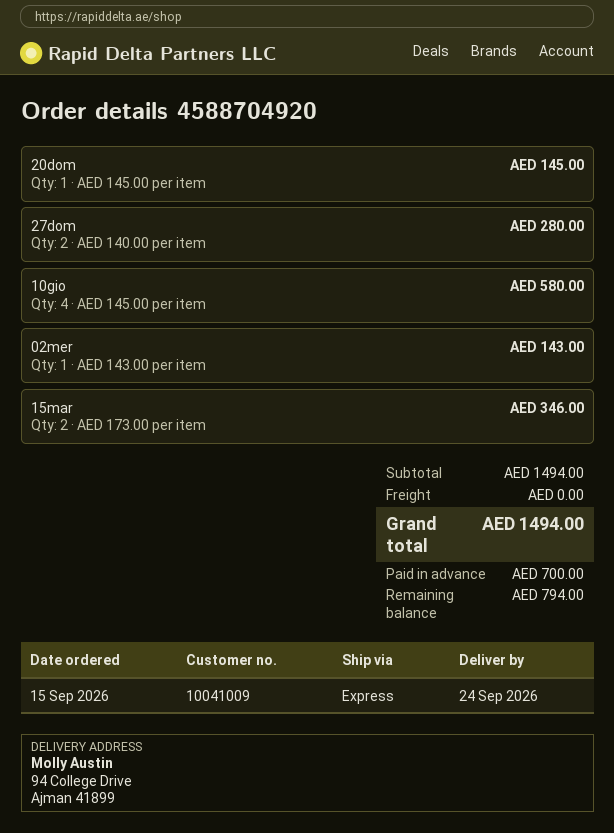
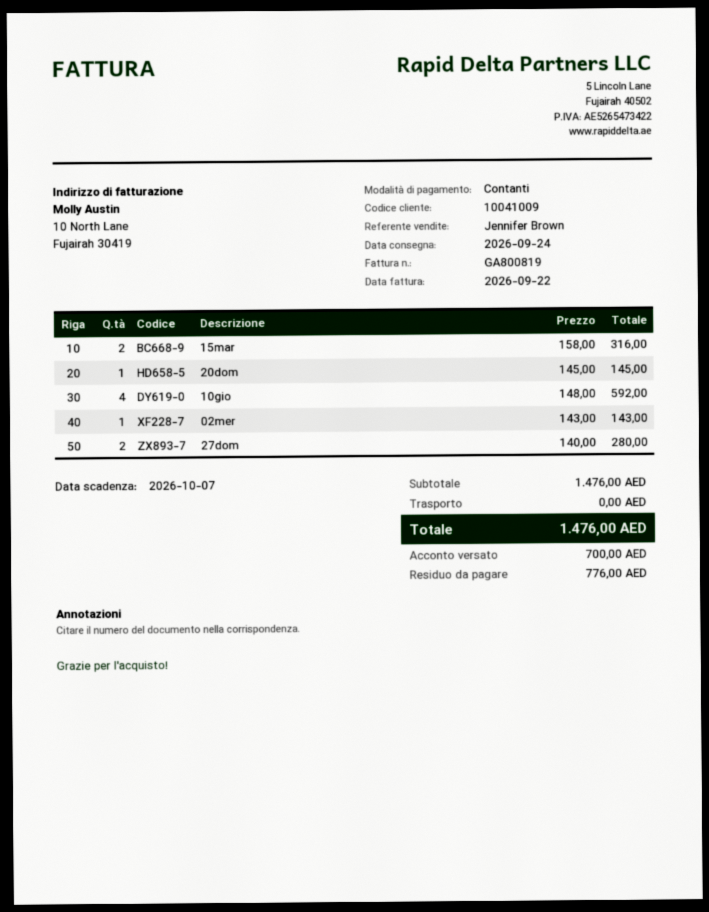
10gio: 4 x 145.00 = 580.00 -> 4 x 148.00 = 592.00
15mar: 2 x 173.00 = 346.00 -> 2 x 158.00 = 316.00
subtotal: 1494.00 -> 1476.00
total: 1494.00 -> 1476.00
balance: 794.00 -> 776.00

